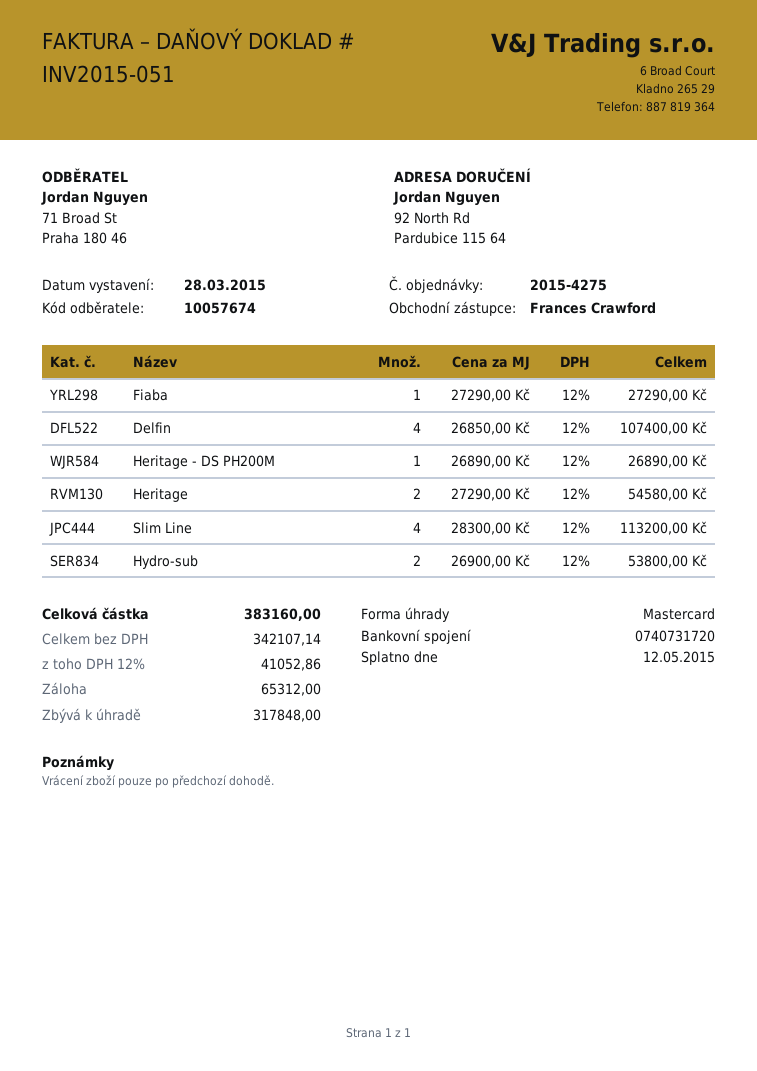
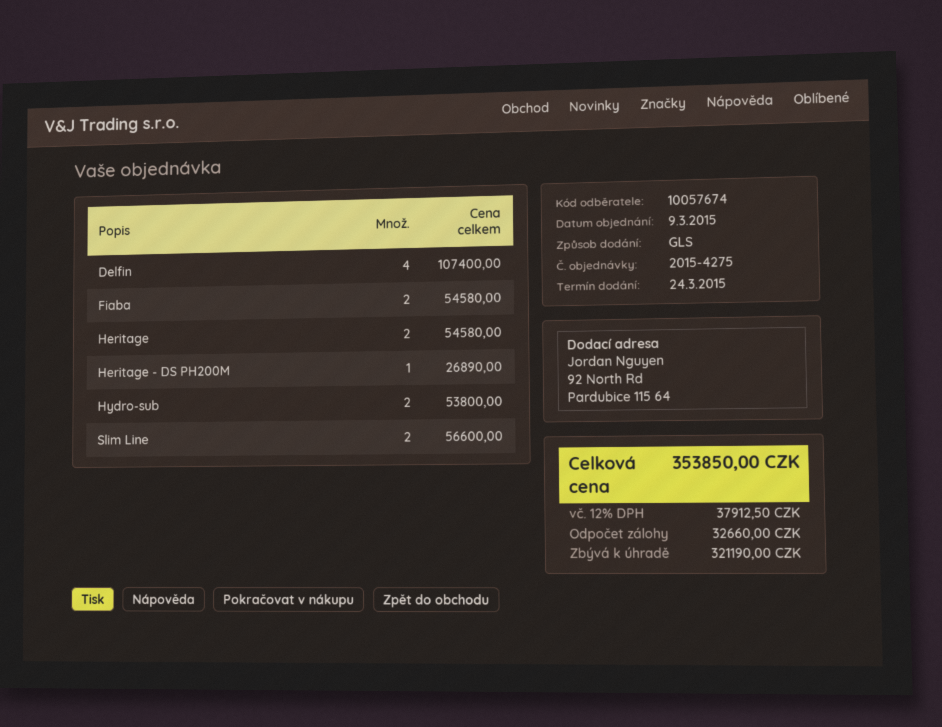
Fiaba: 1 for 27290.00 -> 2 for 54580.00
Slim Line: 4 for 113200.00 -> 2 for 56600.00
tax: 12% = 41052.86 -> 12% = 37912.50
total: 383160.00 -> 353850.00
deposit: 65312.00 -> 32660.00
balance: 317848.00 -> 321190.00

